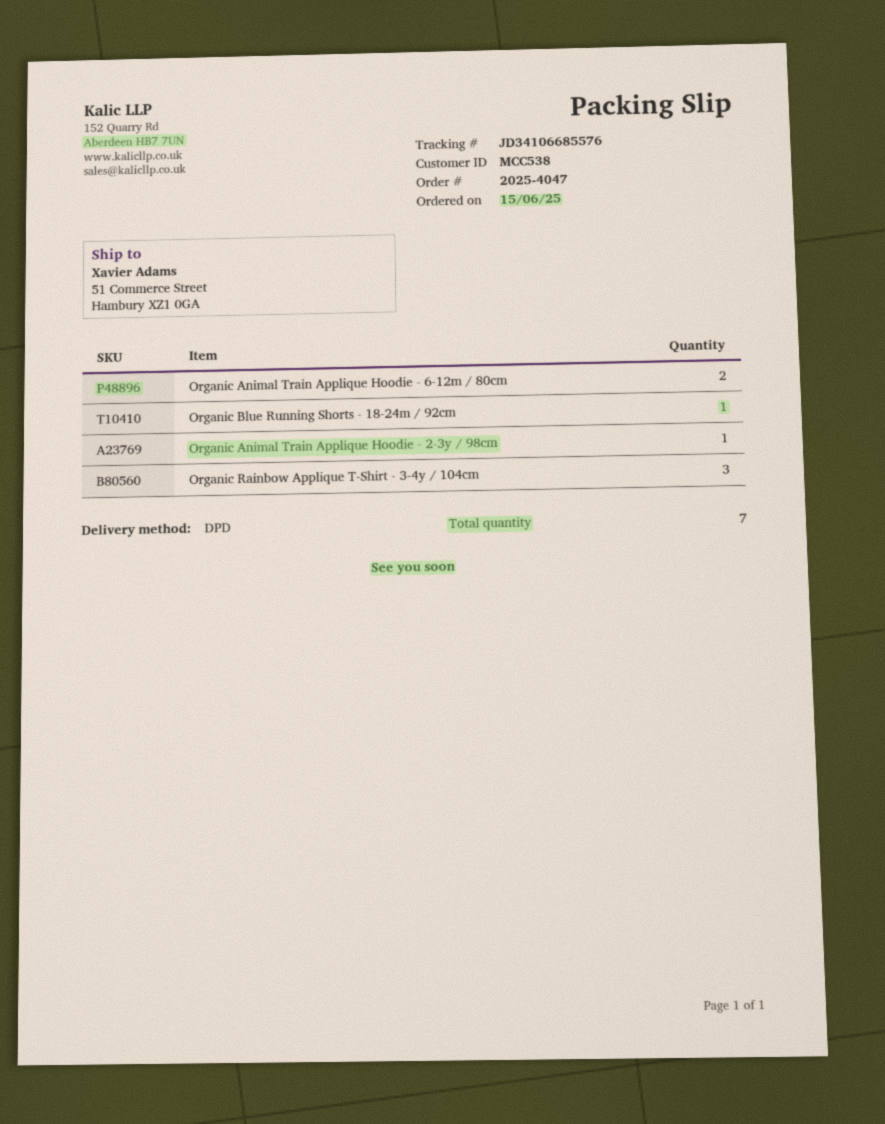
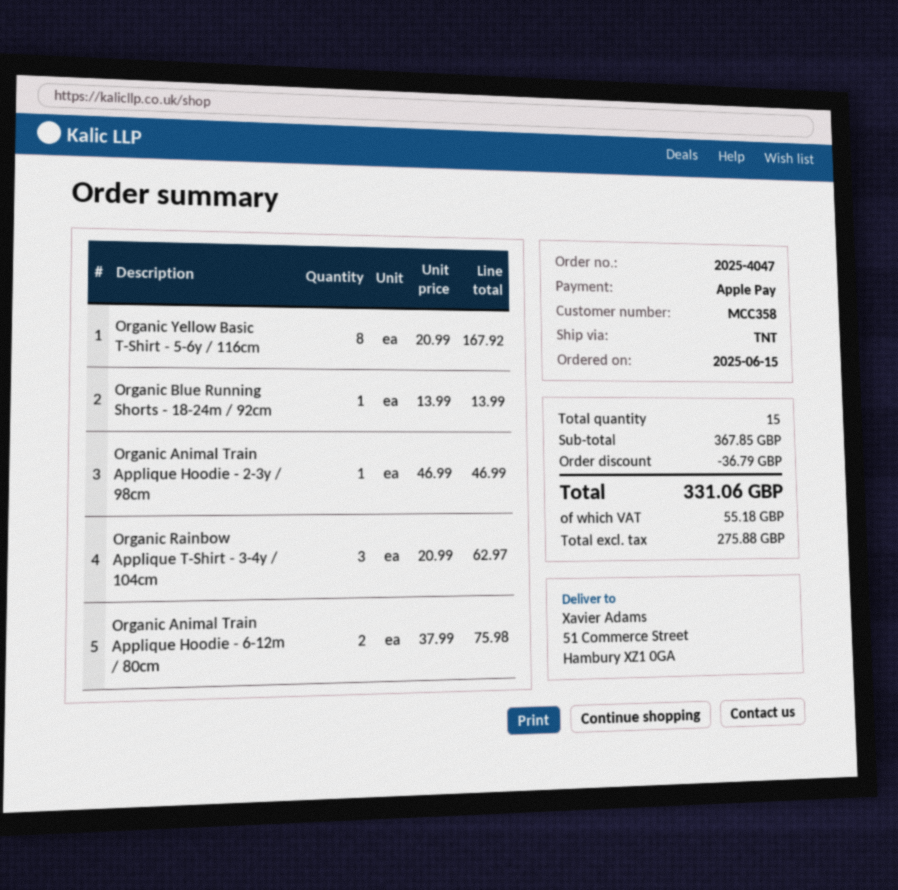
customer number: MCC538 -> MCC358
shipping method: DPD -> TNT
Organic Yellow Basic T-Shirt - 5-6y / 116cm: none -> 8
total quantity: 7 -> 15

